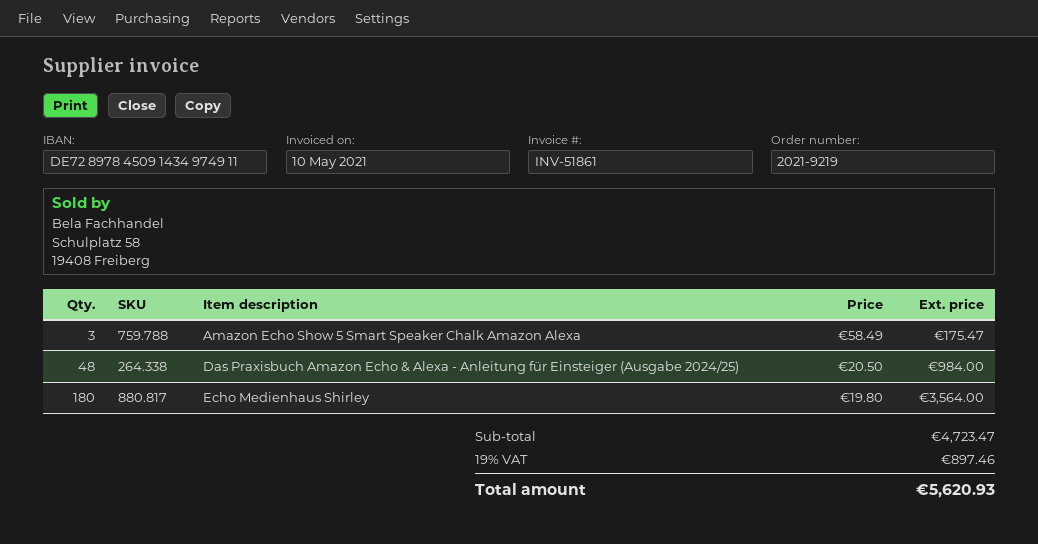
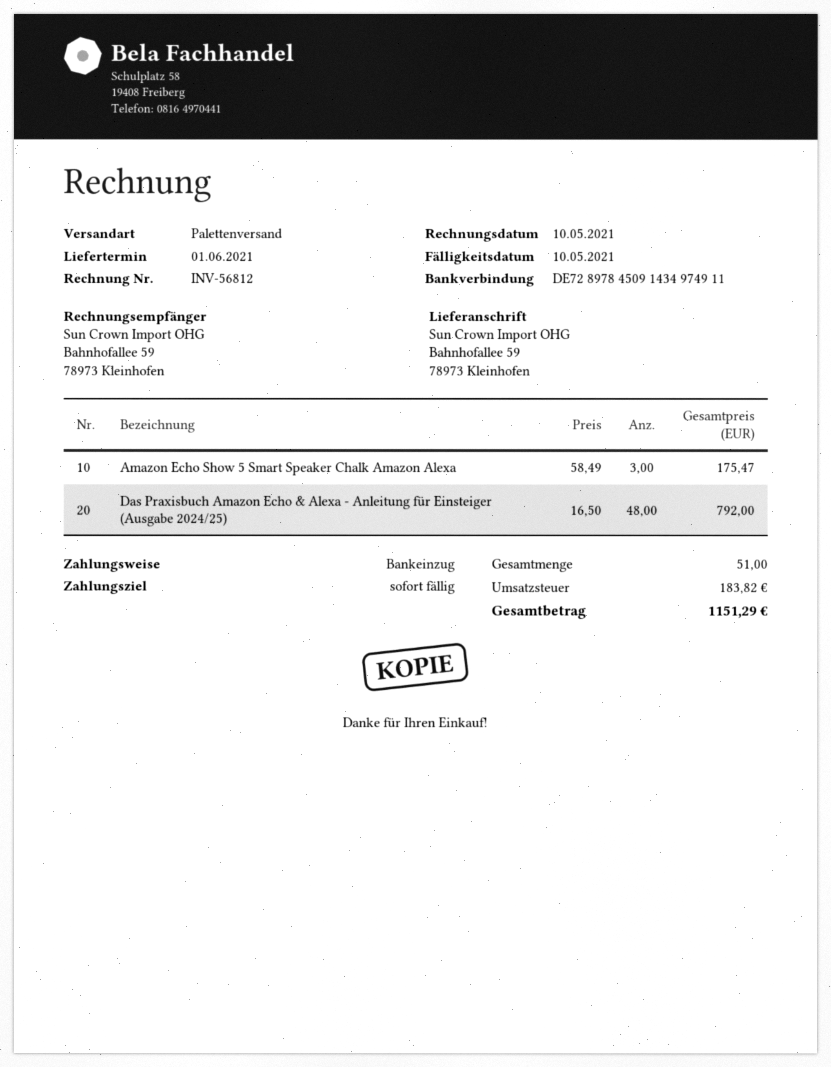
invoice number: INV-51861 -> INV-56812
Das Praxisbuch Amazon Echo & Alexa - Anleitung für Einsteiger (Ausgabe 2024/25): 48 x 20.50 = 984.00 -> 48 x 16.50 = 792.00
Echo Medienhaus Shirley: 180 x 19.80 = 3564.00 -> none
tax: 897.46 -> 183.82
total: 5620.93 -> 1151.29

